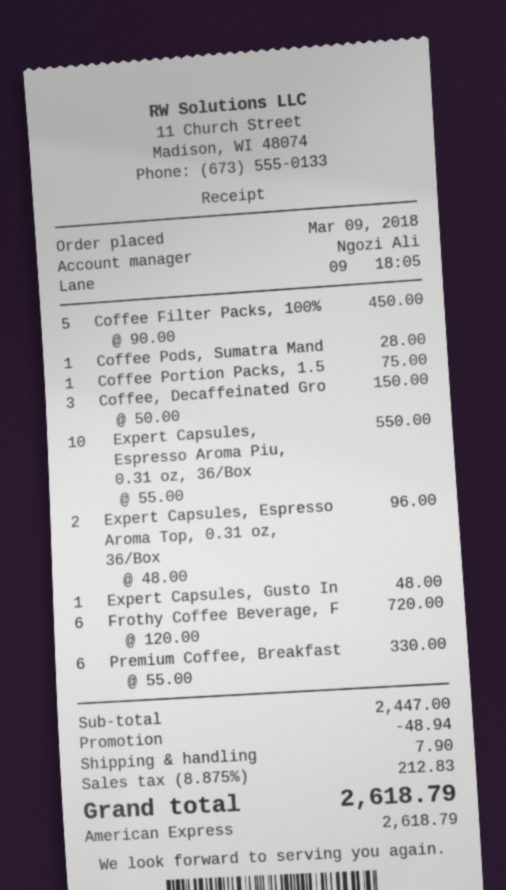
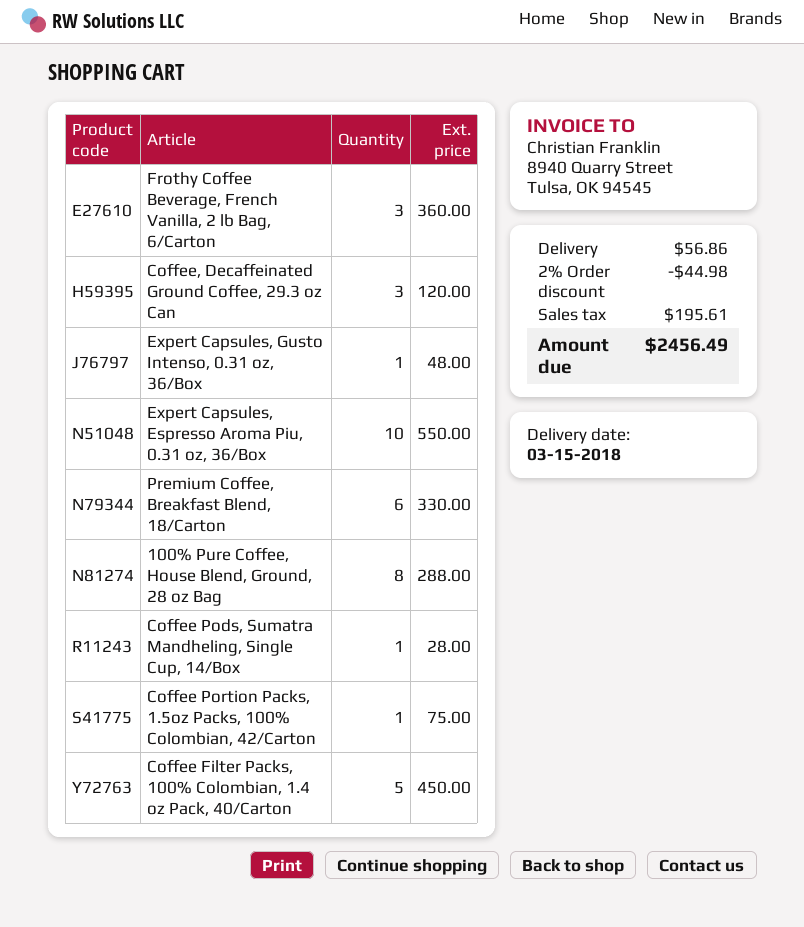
Coffee, Decaffeinated Gro: 3 for 150.00 -> 3 for 120.00
Expert Capsules, Espresso Aroma Top, 0.31 oz, 36/Box: 2 for 96.00 -> none
Frothy Coffee Beverage, F: 6 for 720.00 -> 3 for 360.00
100% Pure Coffee, House Blend, Ground, 28 oz Bag: none -> 8 for 288.00
discount: 48.94 -> 44.98
shipping: 7.90 -> 56.86
tax: 212.83 -> 195.61
total: 2618.79 -> 2456.49

